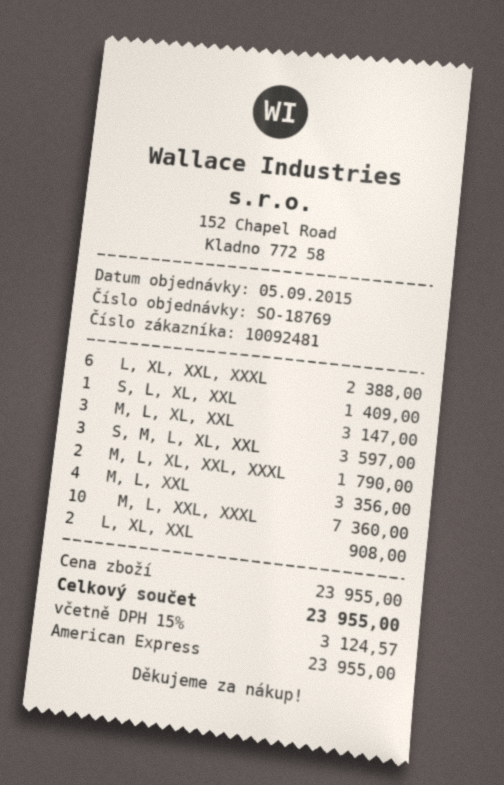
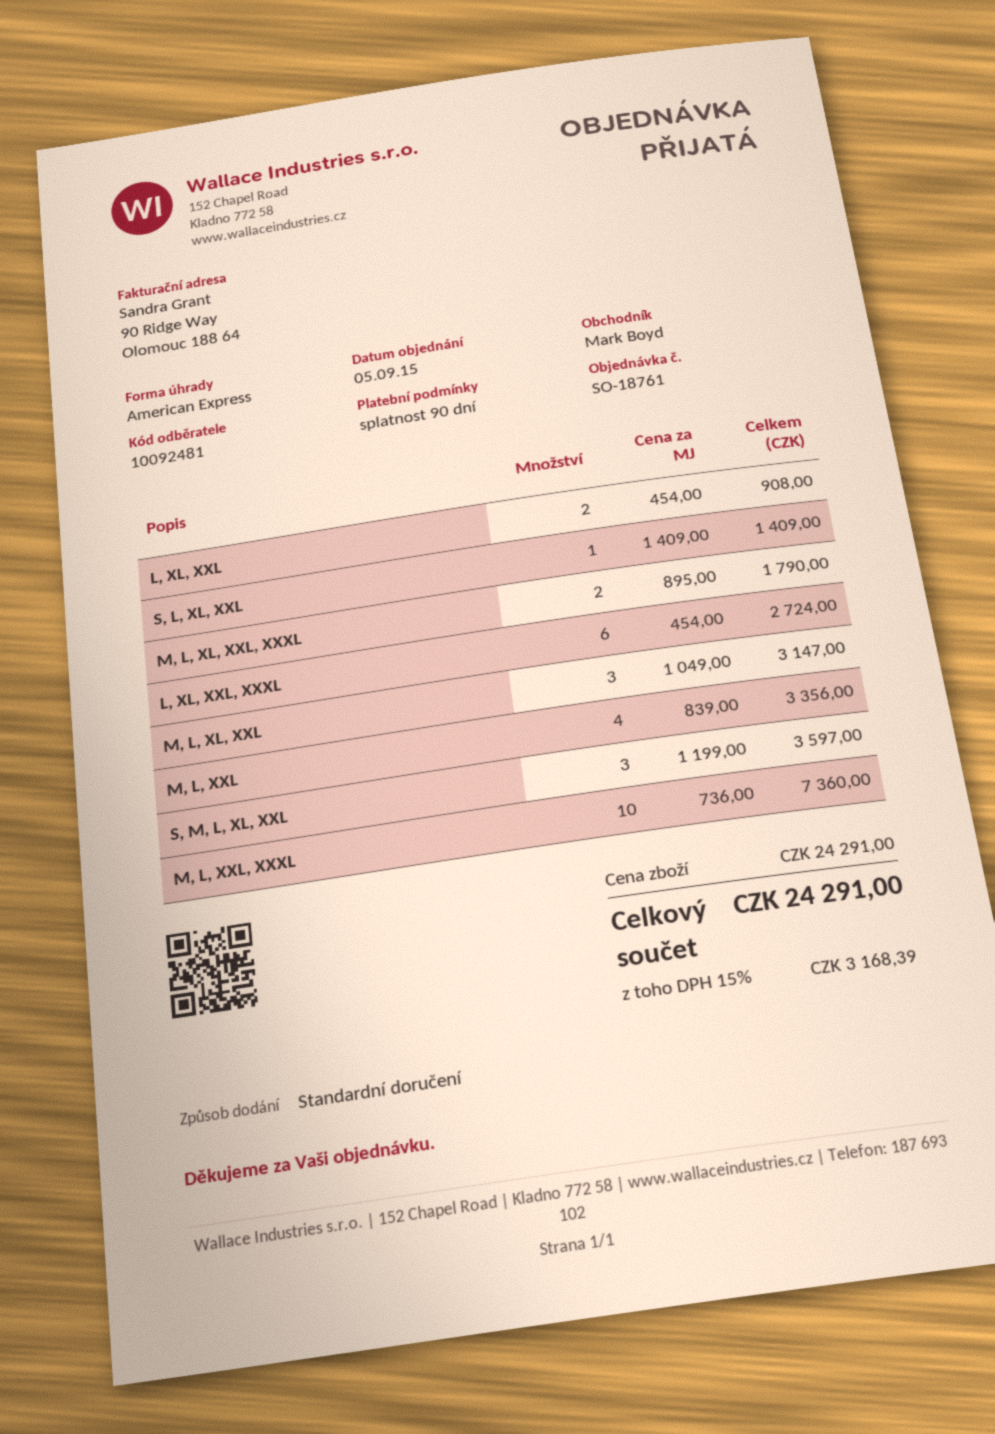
order number: SO-18769 -> SO-18761
L, XL, XXL, XXXL: 6 for 2388.00 -> 6 for 2724.00
subtotal: 23955.00 -> 24291.00
tax: 15% = 3124.57 -> 15% = 3168.39
total: 23955.00 -> 24291.00

